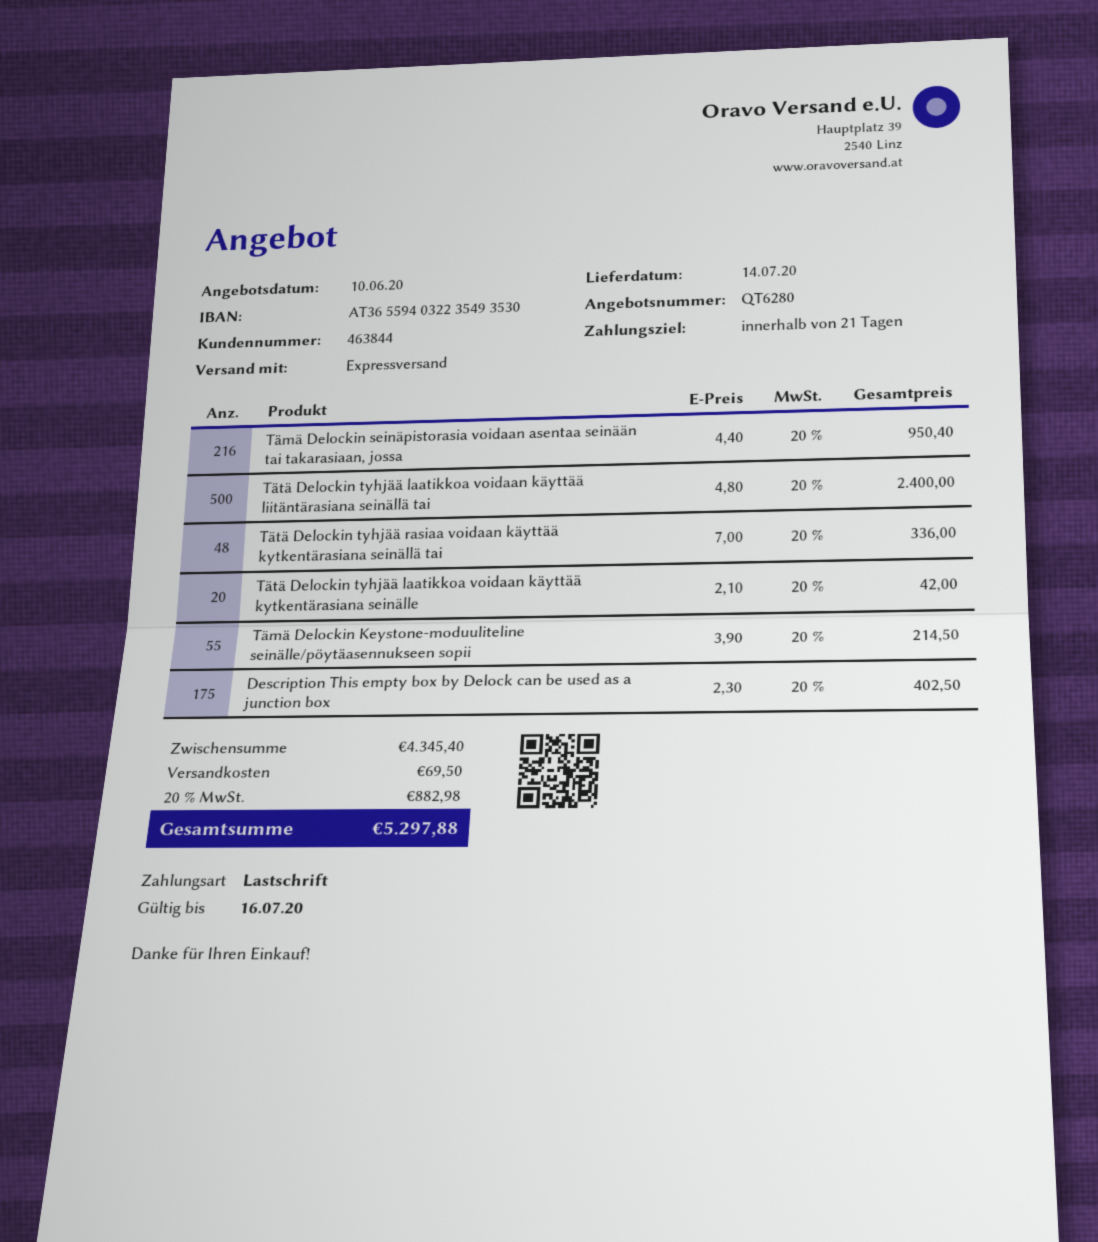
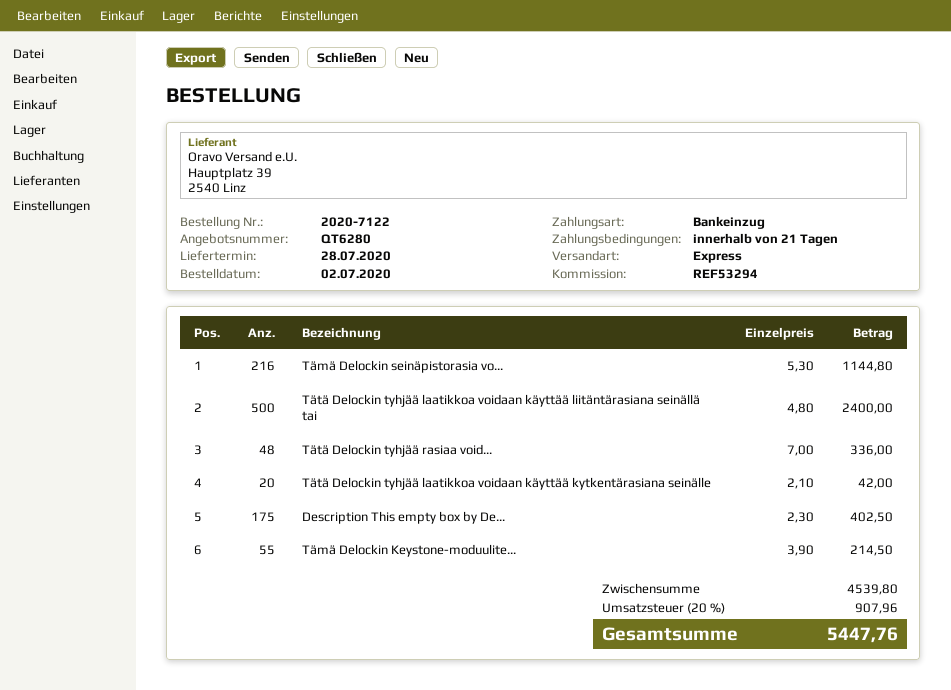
delivery date: 2020-07-14 -> 2020-07-28
Tämä Delockin seinäpistorasia voidaan asentaa seinään tai takarasiaan, jossa: 216 x 4.40 = 950.40 -> 216 x 5.30 = 1144.80
subtotal: 4345.40 -> 4539.80
shipping: 69.50 -> none
tax: 20% = 882.98 -> 20% = 907.96
total: 5297.88 -> 5447.76

